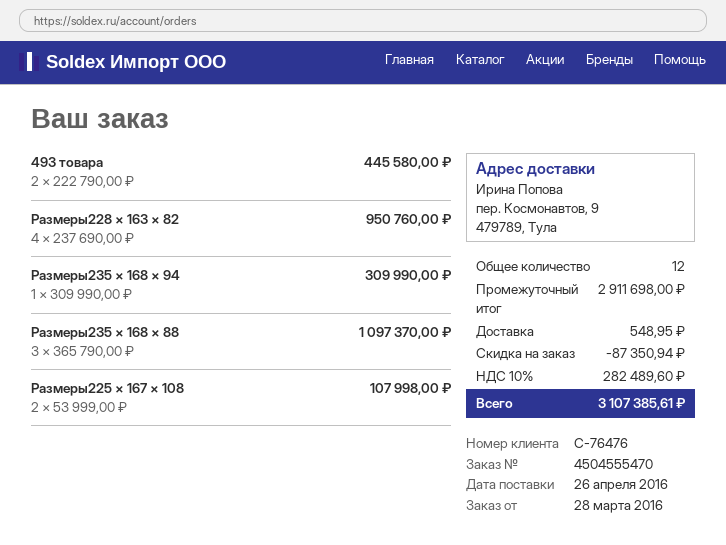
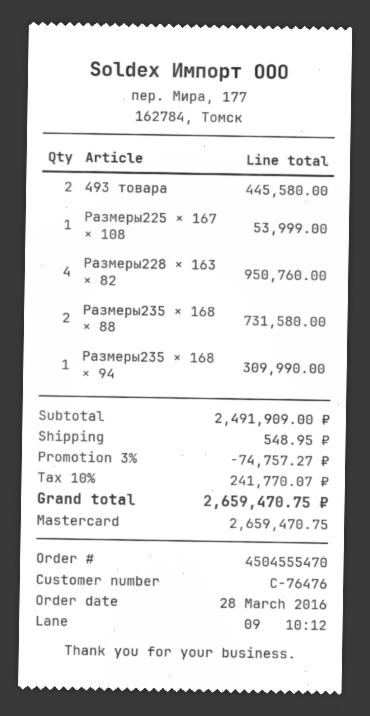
Размеры235 × 168 × 88: 3 for 1097370.00 -> 2 for 731580.00
Размеры225 × 167 × 108: 2 for 107998.00 -> 1 for 53999.00
subtotal: 2911698.00 -> 2491909.00
discount: 87350.94 -> 74757.27
tax: 10% = 282489.60 -> 10% = 241770.07
total: 3107385.61 -> 2659470.75

